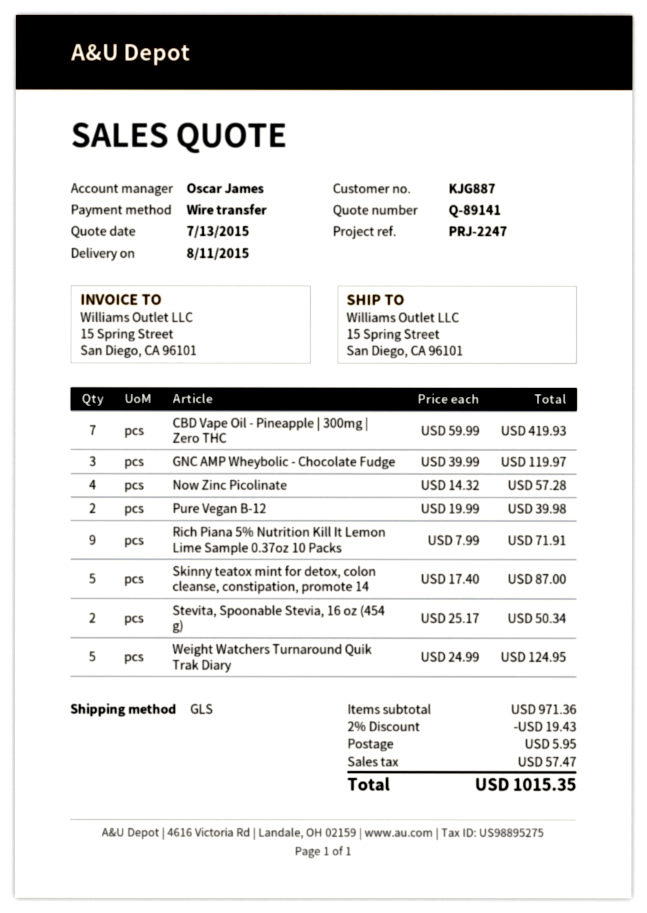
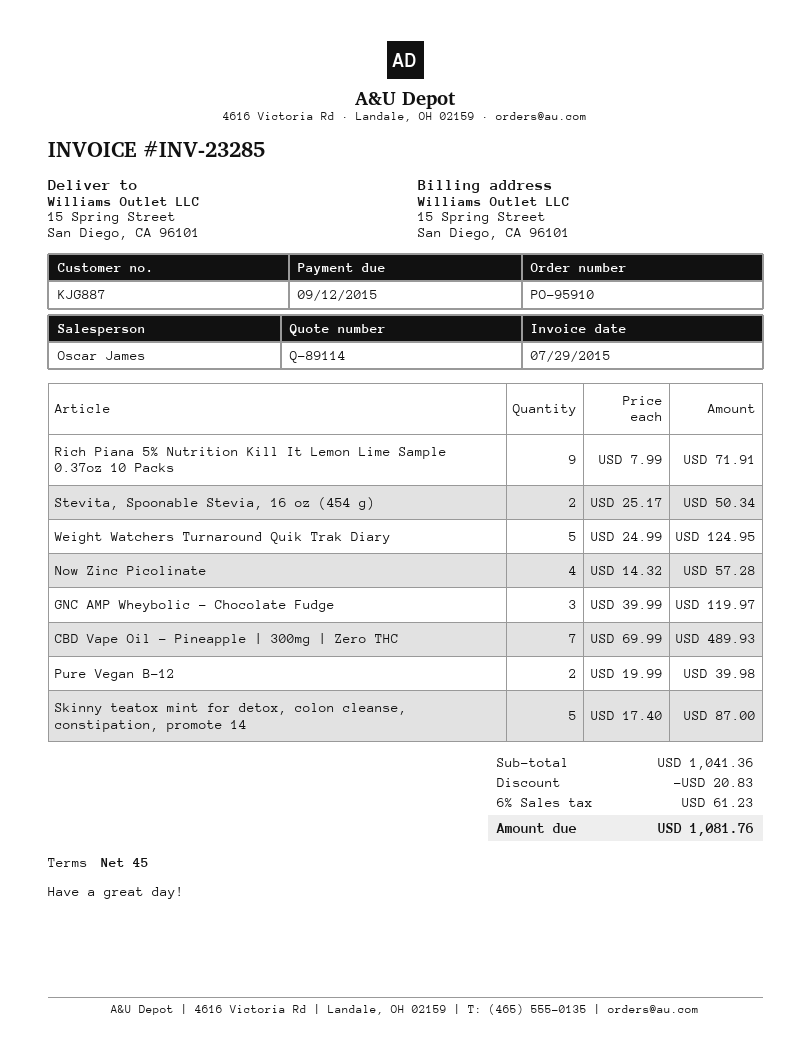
quote number: Q-89141 -> Q-89114
CBD Vape Oil - Pineapple | 300mg | Zero THC: 7 x 59.99 = 419.93 -> 7 x 69.99 = 489.93
subtotal: 971.36 -> 1041.36
discount: 19.43 -> 20.83
shipping: 5.95 -> none
tax: 57.47 -> 61.23
total: 1015.35 -> 1081.76

